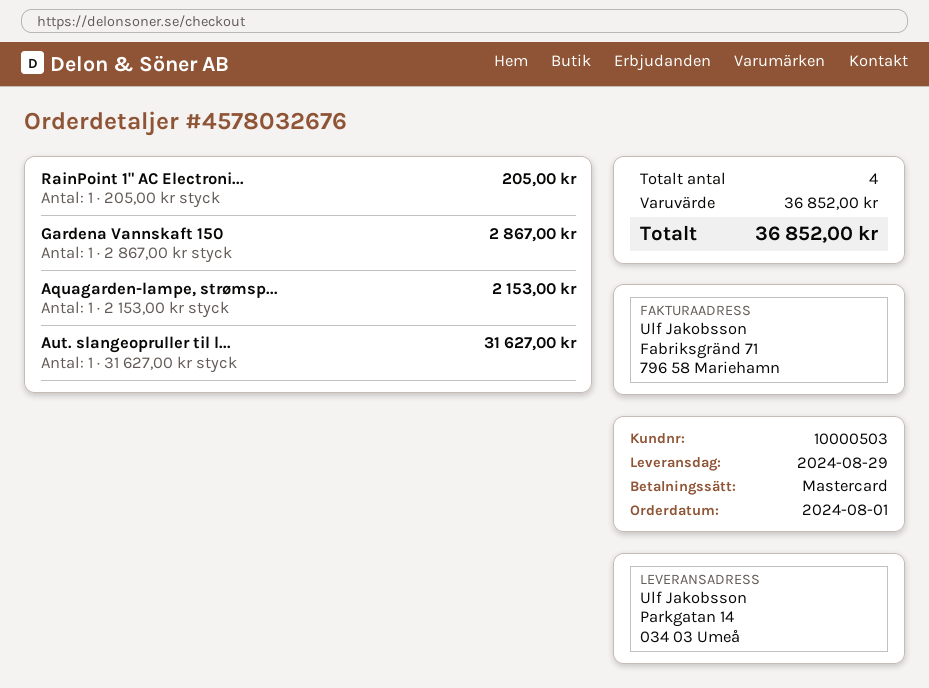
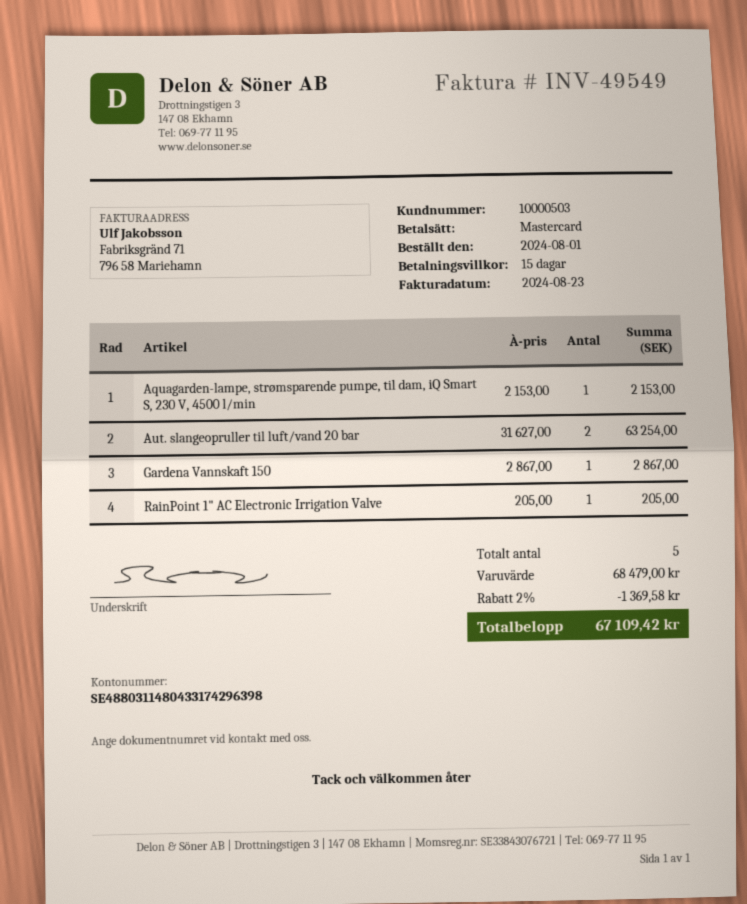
Aut. slangeopruller til l...: 1 x 31627.00 = 31627.00 -> 2 x 31627.00 = 63254.00
total quantity: 4 -> 5
subtotal: 36852.00 -> 68479.00
discount: none -> 2% = 1369.58
total: 36852.00 -> 67109.42

